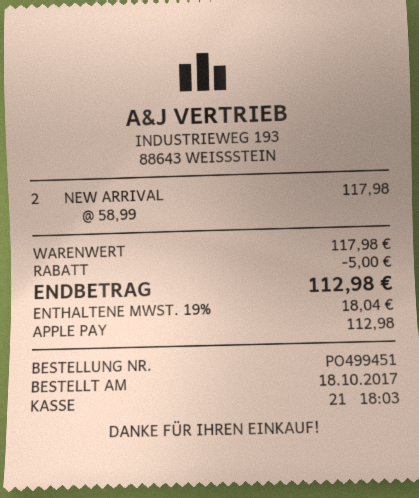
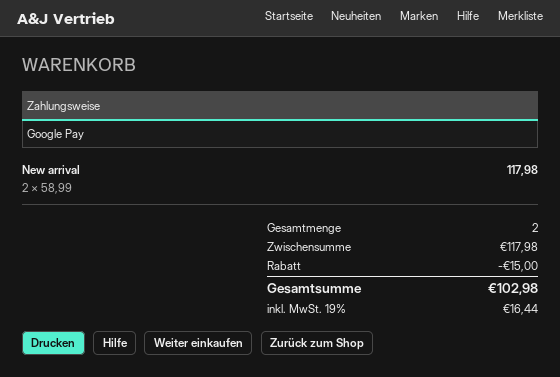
payment method: Apple Pay -> Google Pay
discount: 5.00 -> 15.00
tax: 19% = 18.04 -> 19% = 16.44
total: 112.98 -> 102.98

